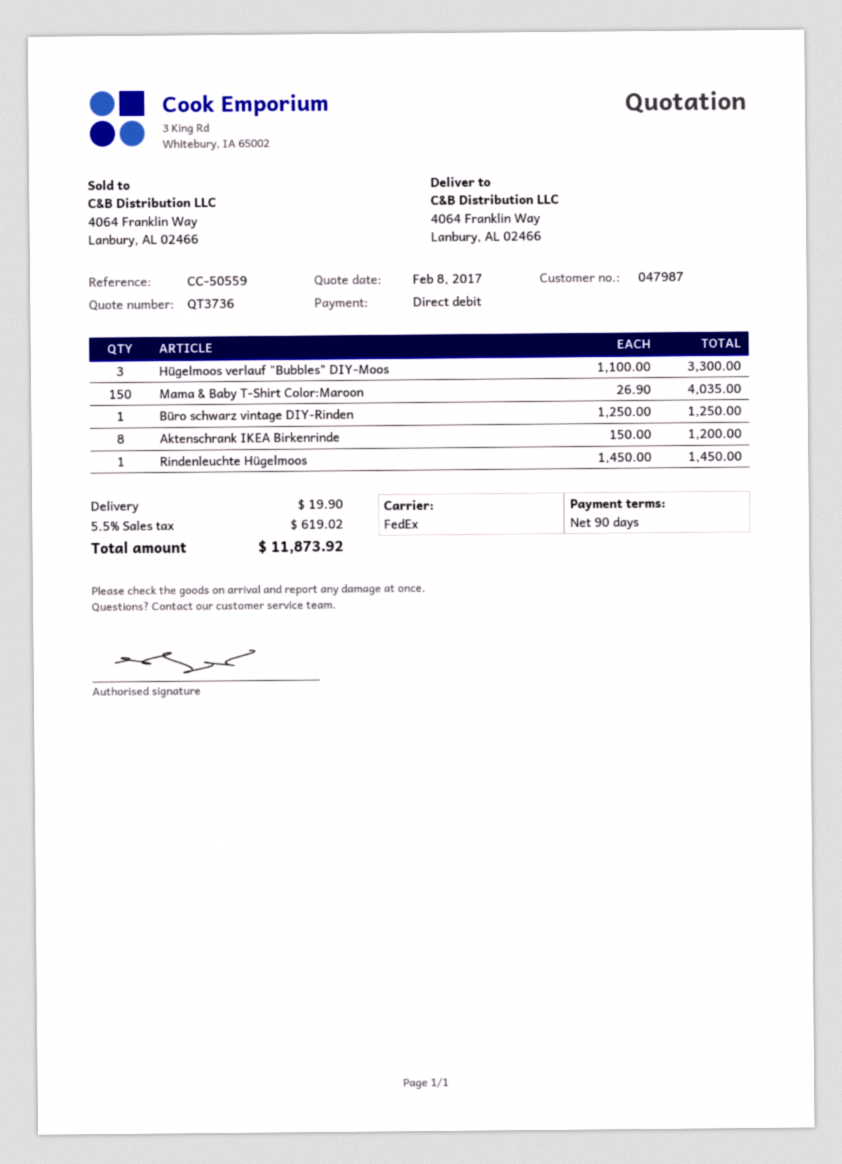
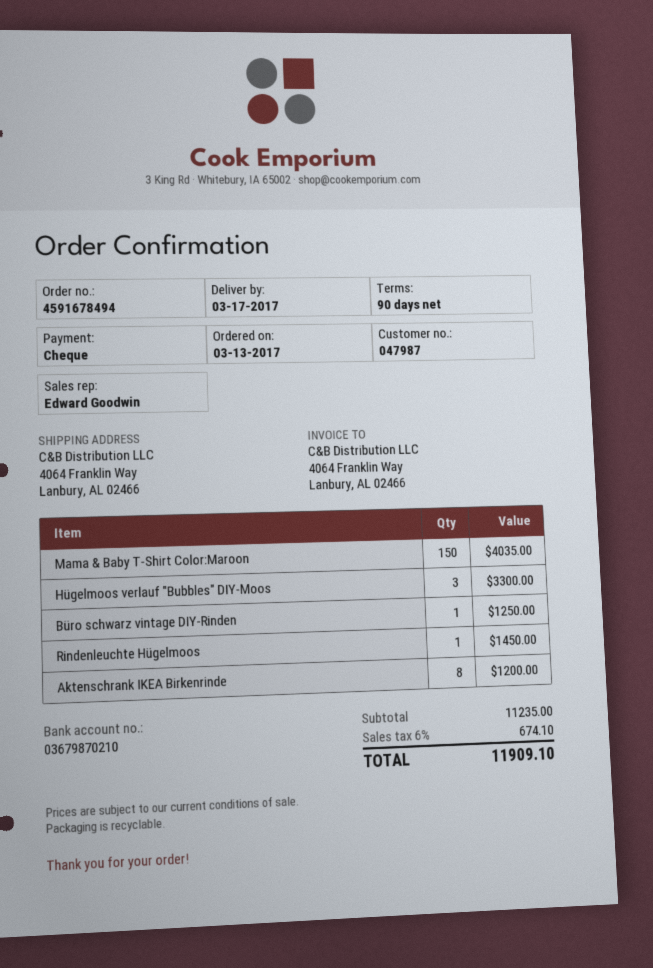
payment method: direct debit -> cheque
shipping: 19.90 -> none
tax: 5.5% = 619.02 -> 6% = 674.10
total: 11873.92 -> 11909.10

